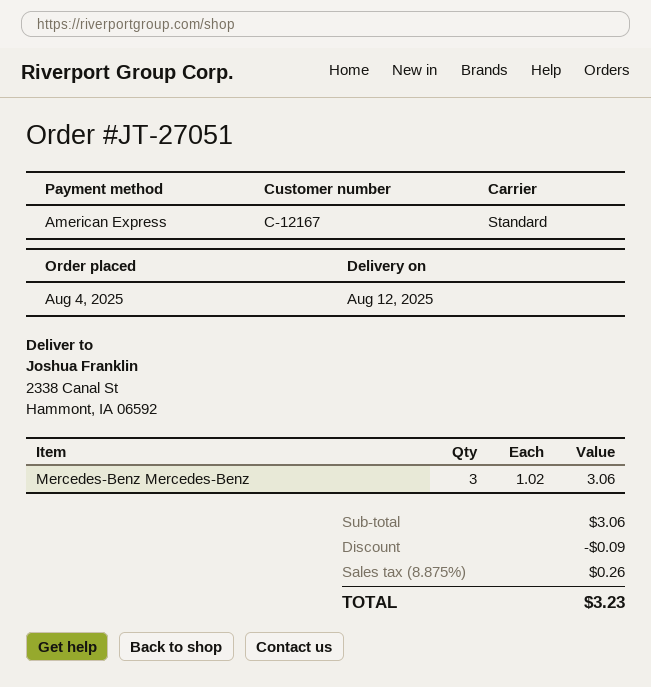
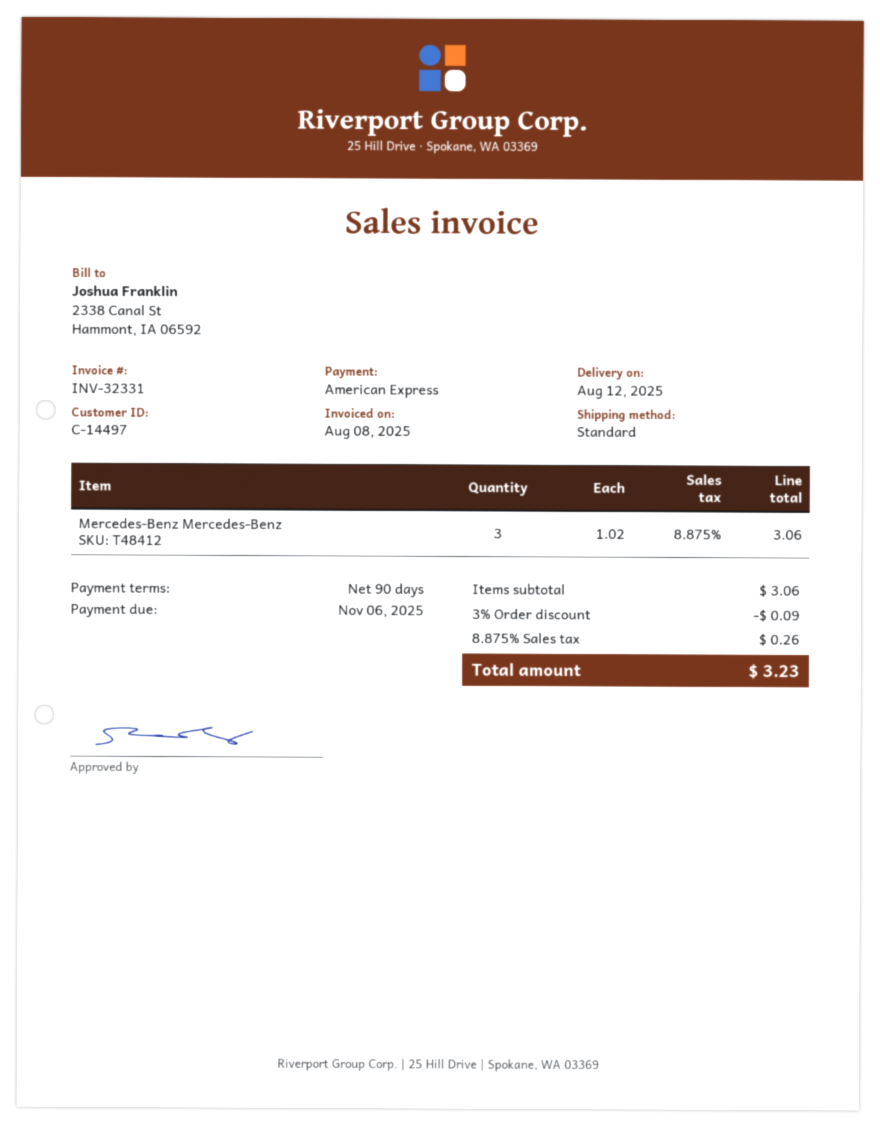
customer number: C-12167 -> C-14497

